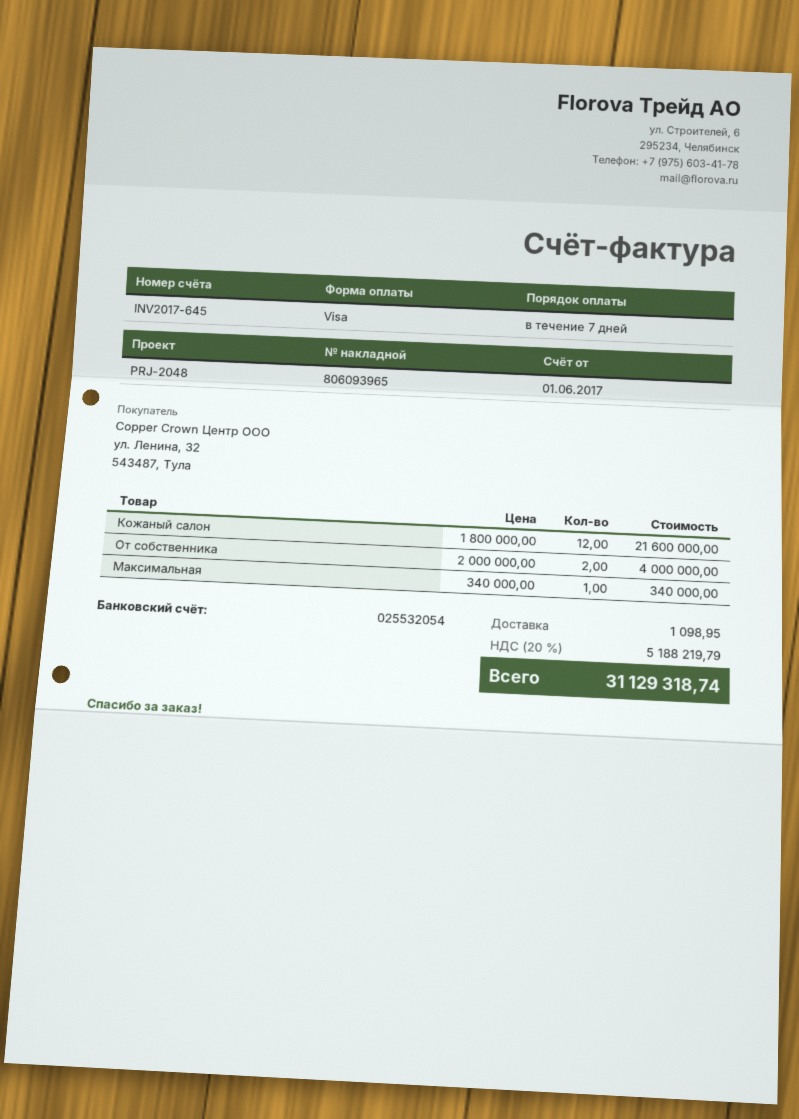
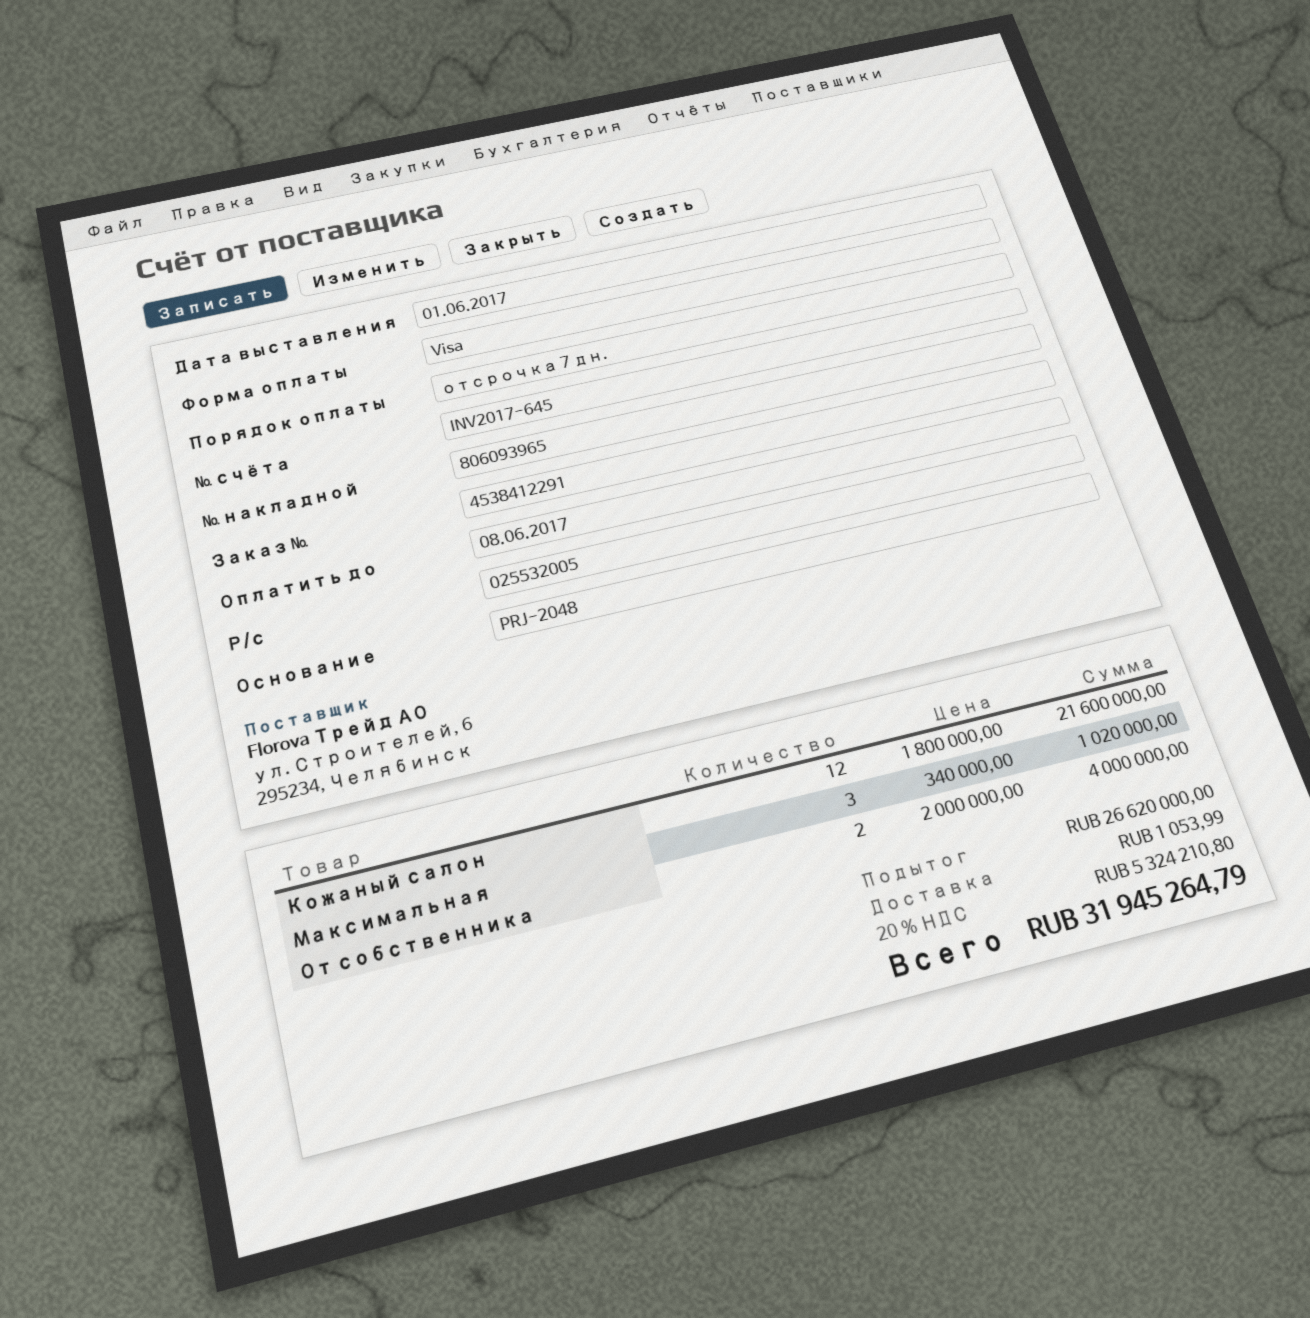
bank account: 025532054 -> 025532005
Максимальная: 1 x 340000.00 = 340000.00 -> 3 x 340000.00 = 1020000.00
shipping: 1098.95 -> 1053.99
tax: 20% = 5188219.79 -> 20% = 5324210.80
total: 31129318.74 -> 31945264.79

